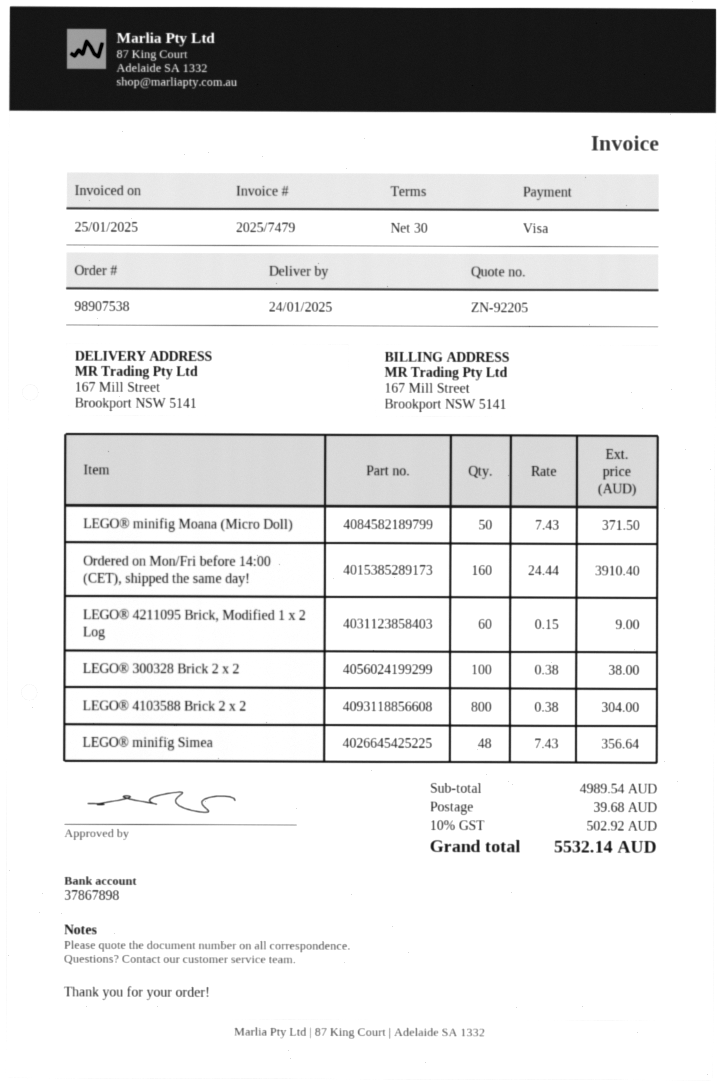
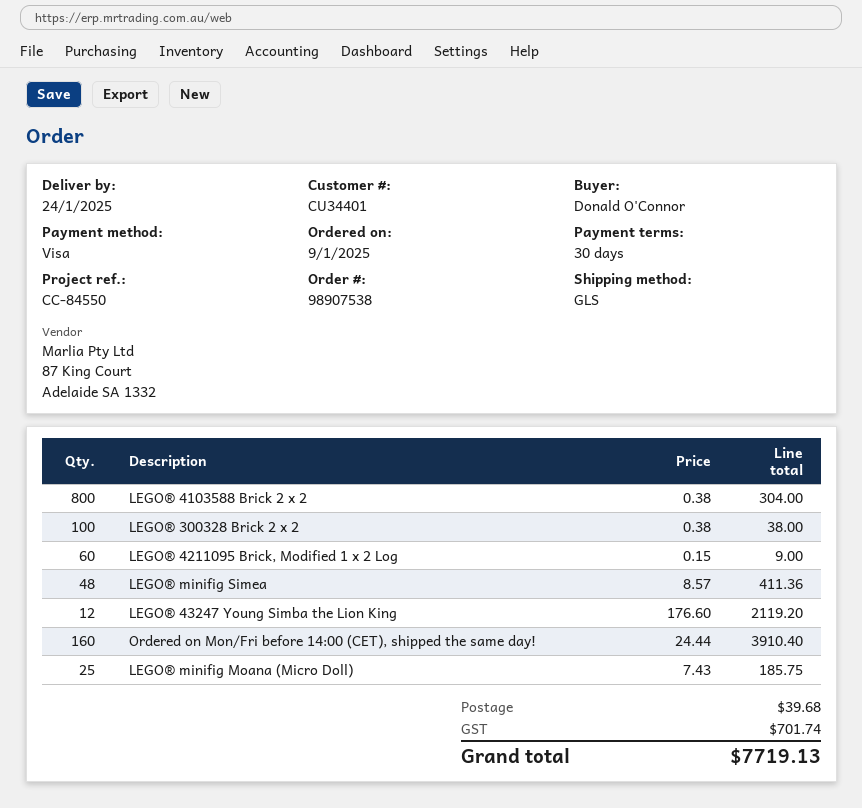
LEGO® minifig Moana (Micro Doll): 50 x 7.43 = 371.50 -> 25 x 7.43 = 185.75
LEGO® minifig Simea: 48 x 7.43 = 356.64 -> 48 x 8.57 = 411.36
LEGO® 43247 Young Simba the Lion King: none -> 12 x 176.60 = 2119.20
tax: 502.92 -> 701.74
total: 5532.14 -> 7719.13

